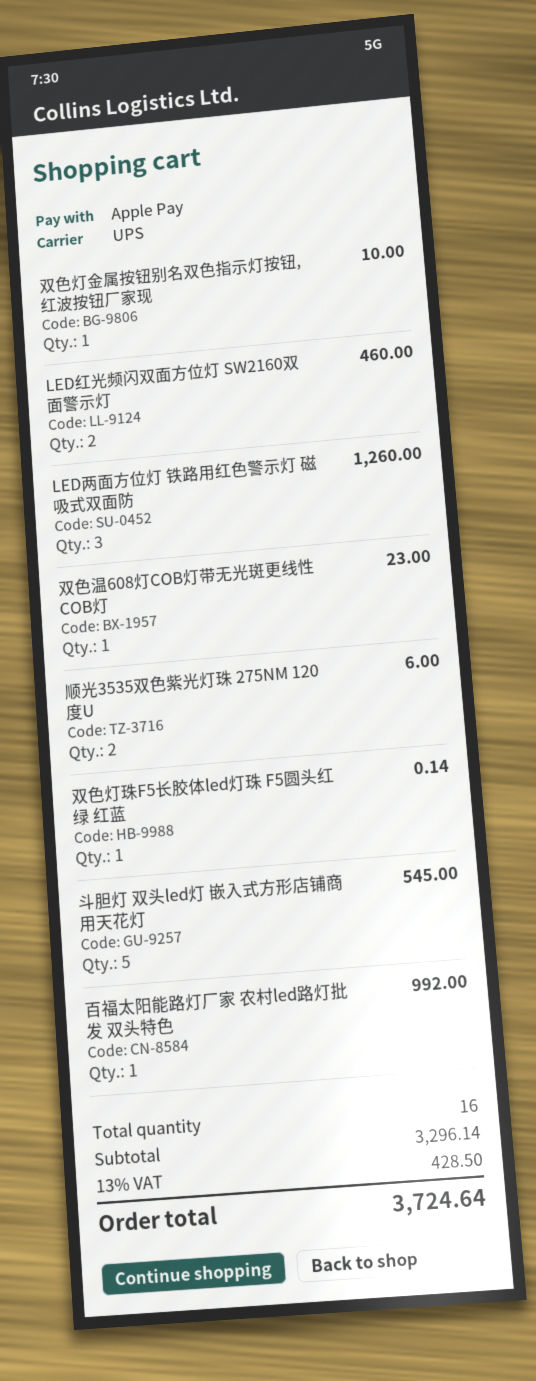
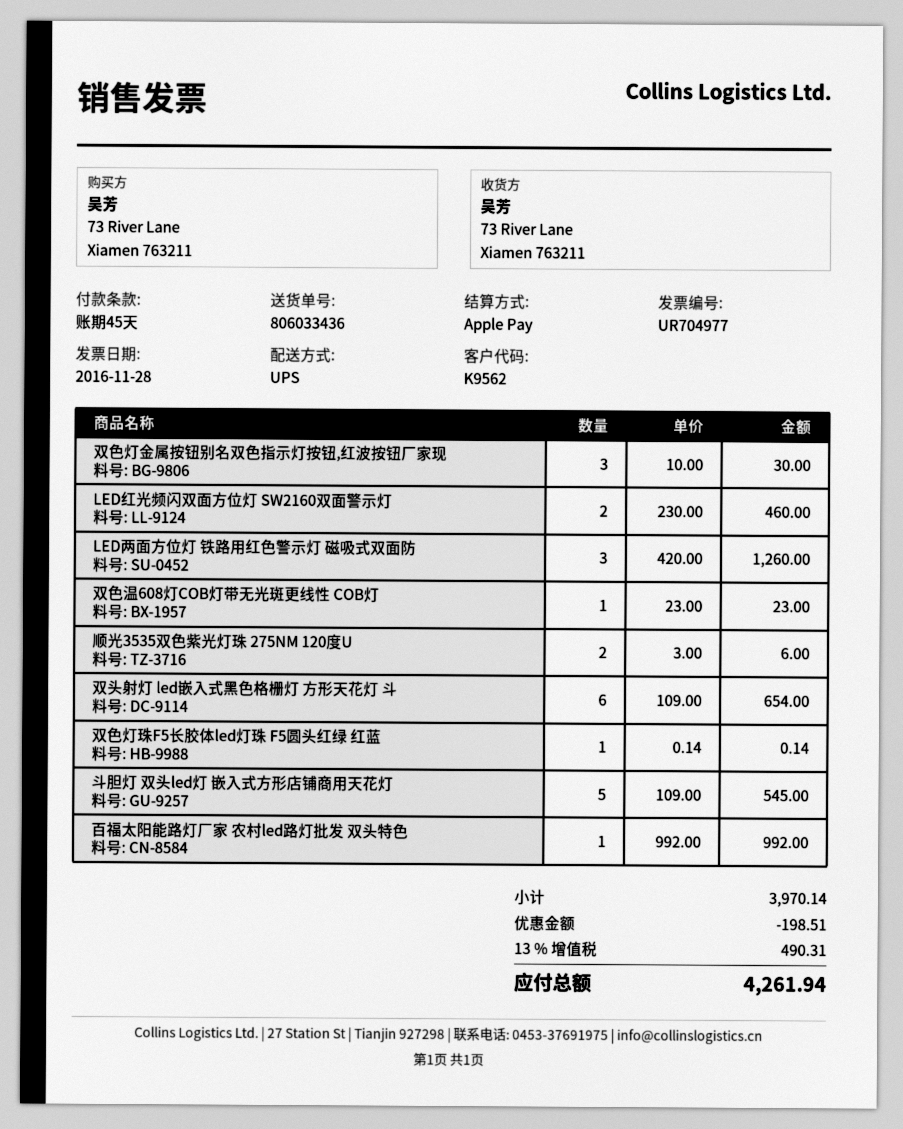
双色灯金属按钮别名双色指示灯按钮,红波按钮厂家现: 1 for 10.00 -> 3 for 30.00
双头射灯 led嵌入式黑色格栅灯 方形天花灯 斗: none -> 6 for 654.00
subtotal: 3296.14 -> 3970.14
discount: none -> 198.51
tax: 13% = 428.50 -> 13% = 490.31
total: 3724.64 -> 4261.94

